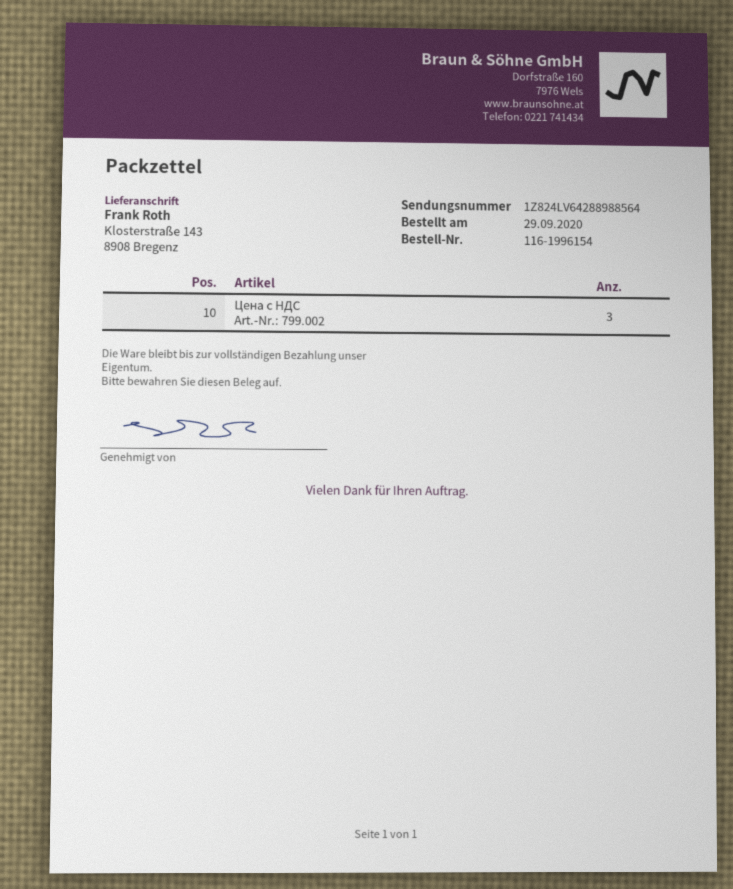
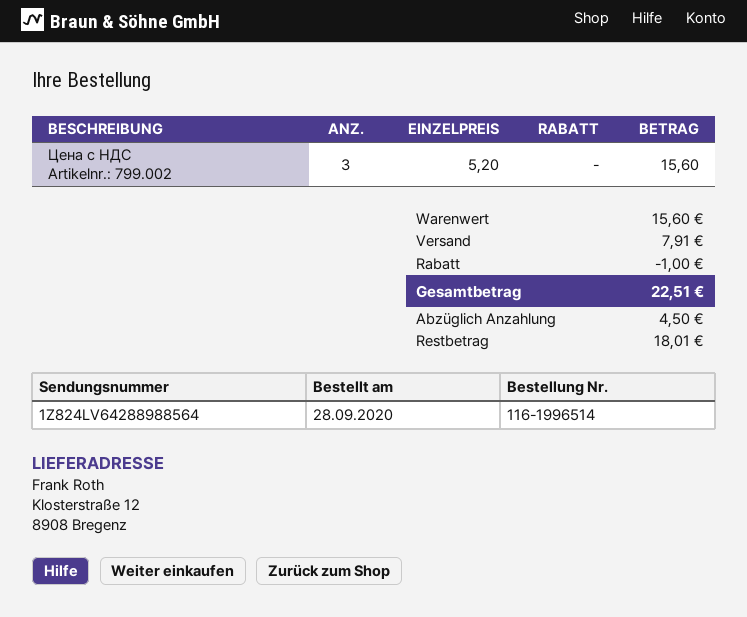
order number: 116-1996154 -> 116-1996514
order date: 2020-09-29 -> 2020-09-28
ship to: Klosterstraße 143, 8908 Bregenz -> Klosterstraße 12, 8908 Bregenz

